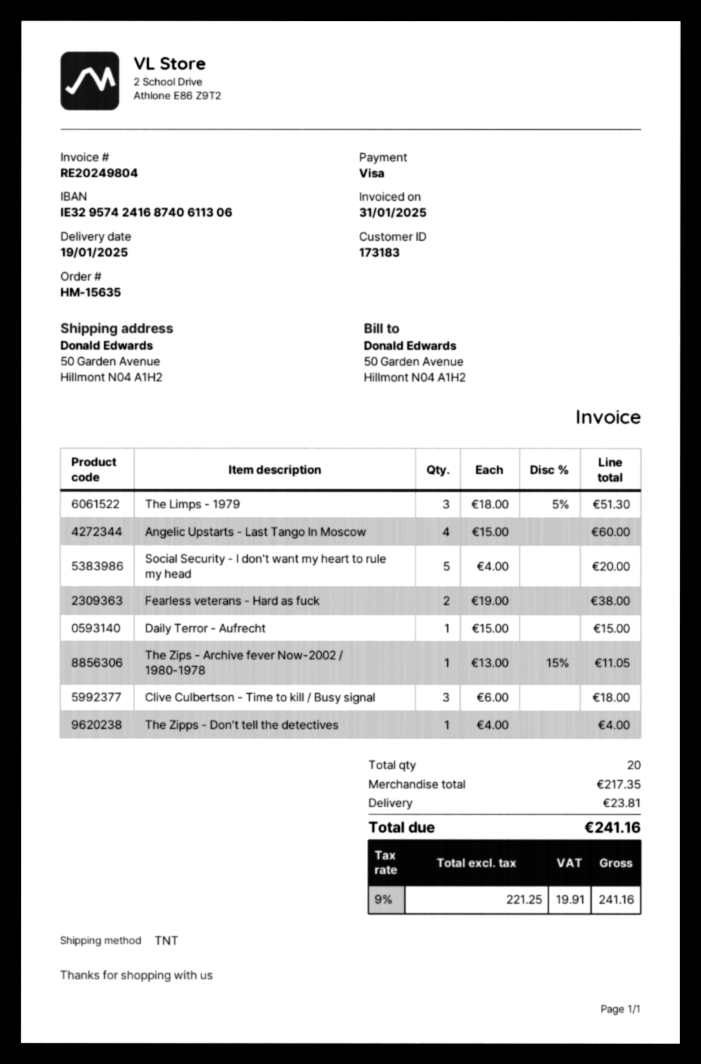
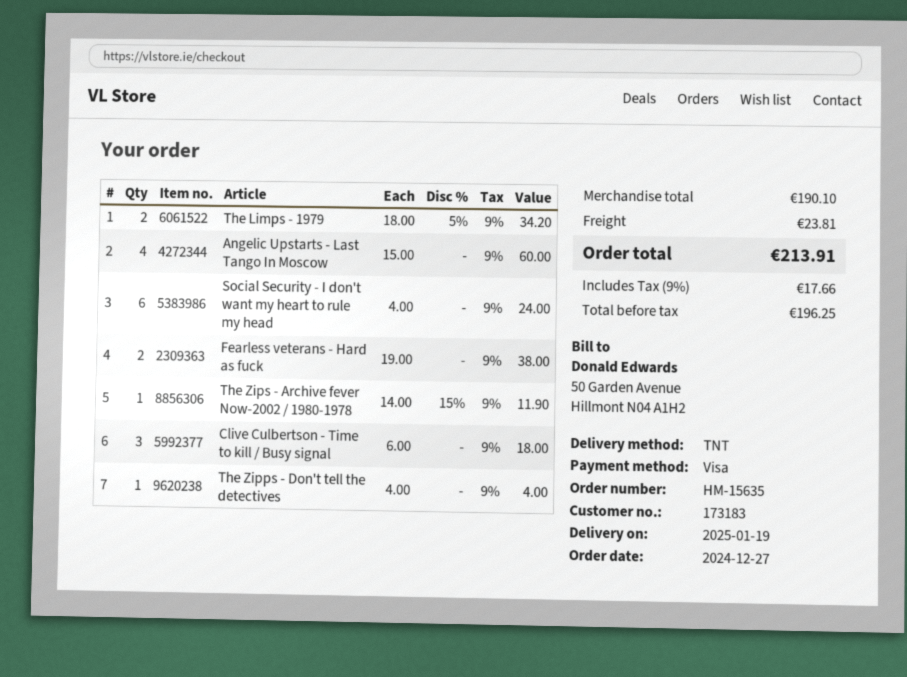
The Limps - 1979: 3 x 18.00 - 5% = 51.30 -> 2 x 18.00 - 5% = 34.20
Social Security - I don't want my heart to rule my head: 5 x 4.00 = 20.00 -> 6 x 4.00 = 24.00
Daily Terror - Aufrecht: 1 x 15.00 = 15.00 -> none
The Zips - Archive fever Now-2002 / 1980-1978: 1 x 13.00 - 15% = 11.05 -> 1 x 14.00 - 15% = 11.90
subtotal: 217.35 -> 190.10
net: 221.25 -> 196.25
tax: 9% = 19.91 -> 9% = 17.66
total: 241.16 -> 213.91

